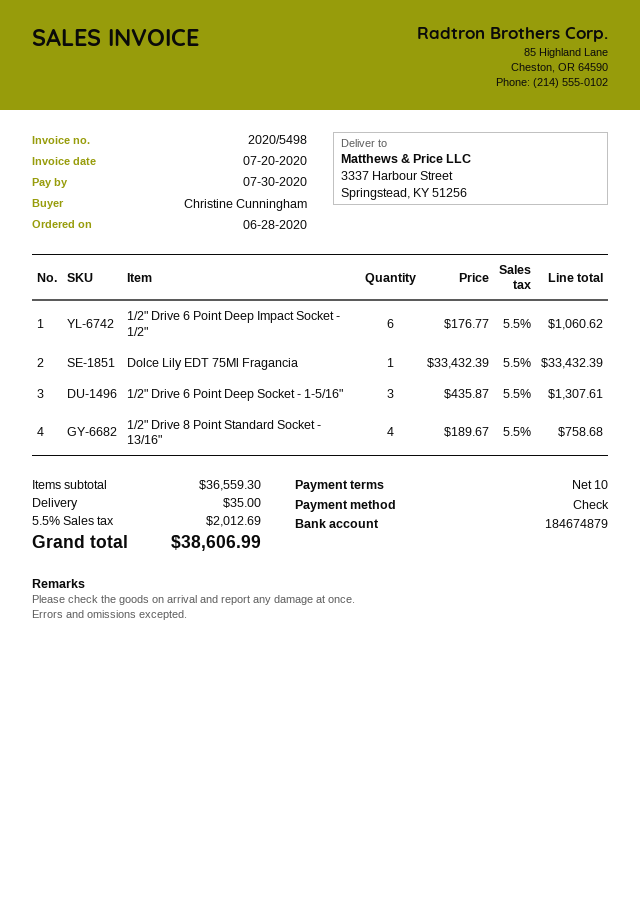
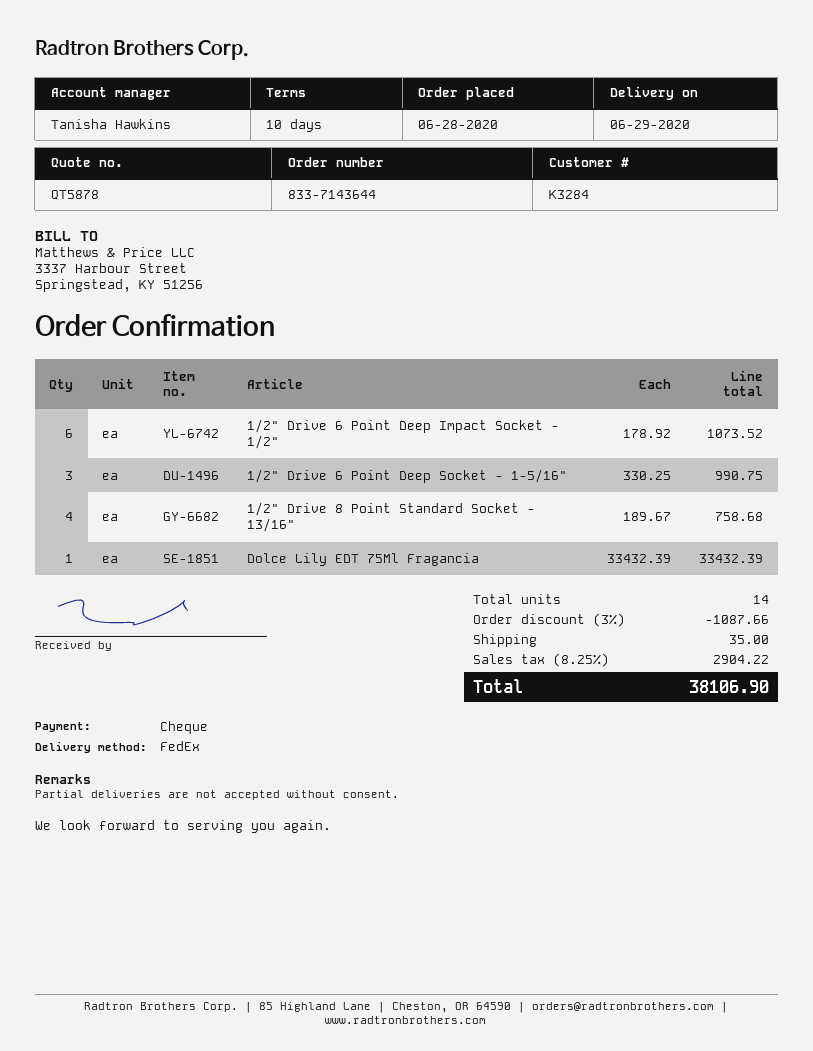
1/2" Drive 6 Point Deep Impact Socket - 1/2": 6 x 176.77 = 1060.62 -> 6 x 178.92 = 1073.52
1/2" Drive 6 Point Deep Socket - 1-5/16": 3 x 435.87 = 1307.61 -> 3 x 330.25 = 990.75
discount: none -> 3% = 1087.66
tax: 5.5% = 2012.69 -> 8.25% = 2904.22
total: 38606.99 -> 38106.90

